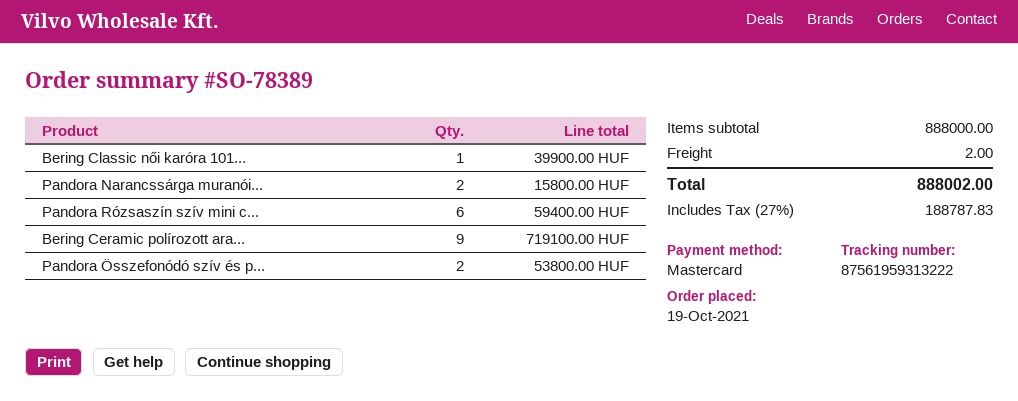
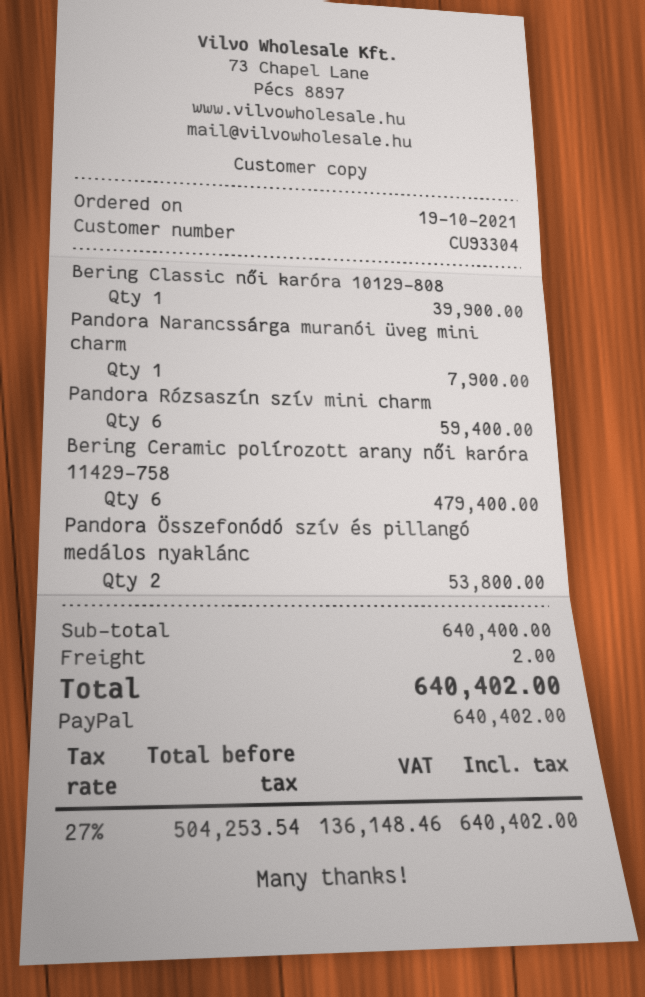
payment method: Mastercard -> PayPal
Pandora Narancssárga muranói...: 2 for 15800.00 -> 1 for 7900.00
Bering Ceramic polírozott ara...: 9 for 719100.00 -> 6 for 479400.00
subtotal: 888000.00 -> 640400.00
tax: 27% = 188787.83 -> 27% = 136148.46
total: 888002.00 -> 640402.00

